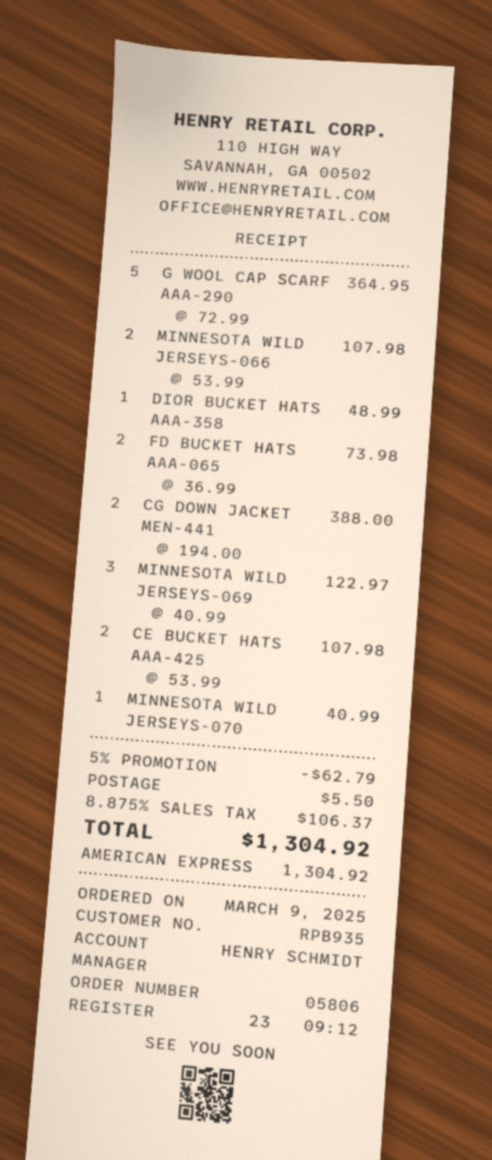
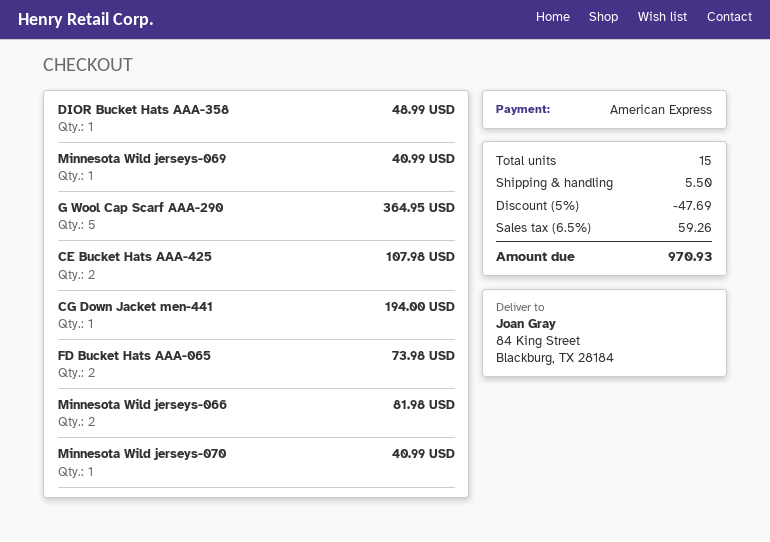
MINNESOTA WILD JERSEYS-066: 2 for 107.98 -> 2 for 81.98
CG DOWN JACKET MEN-441: 2 for 388.00 -> 1 for 194.00
MINNESOTA WILD JERSEYS-069: 3 for 122.97 -> 1 for 40.99
discount: 5% = 62.79 -> 5% = 47.69
tax: 8.875% = 106.37 -> 6.5% = 59.26
total: 1304.92 -> 970.93

